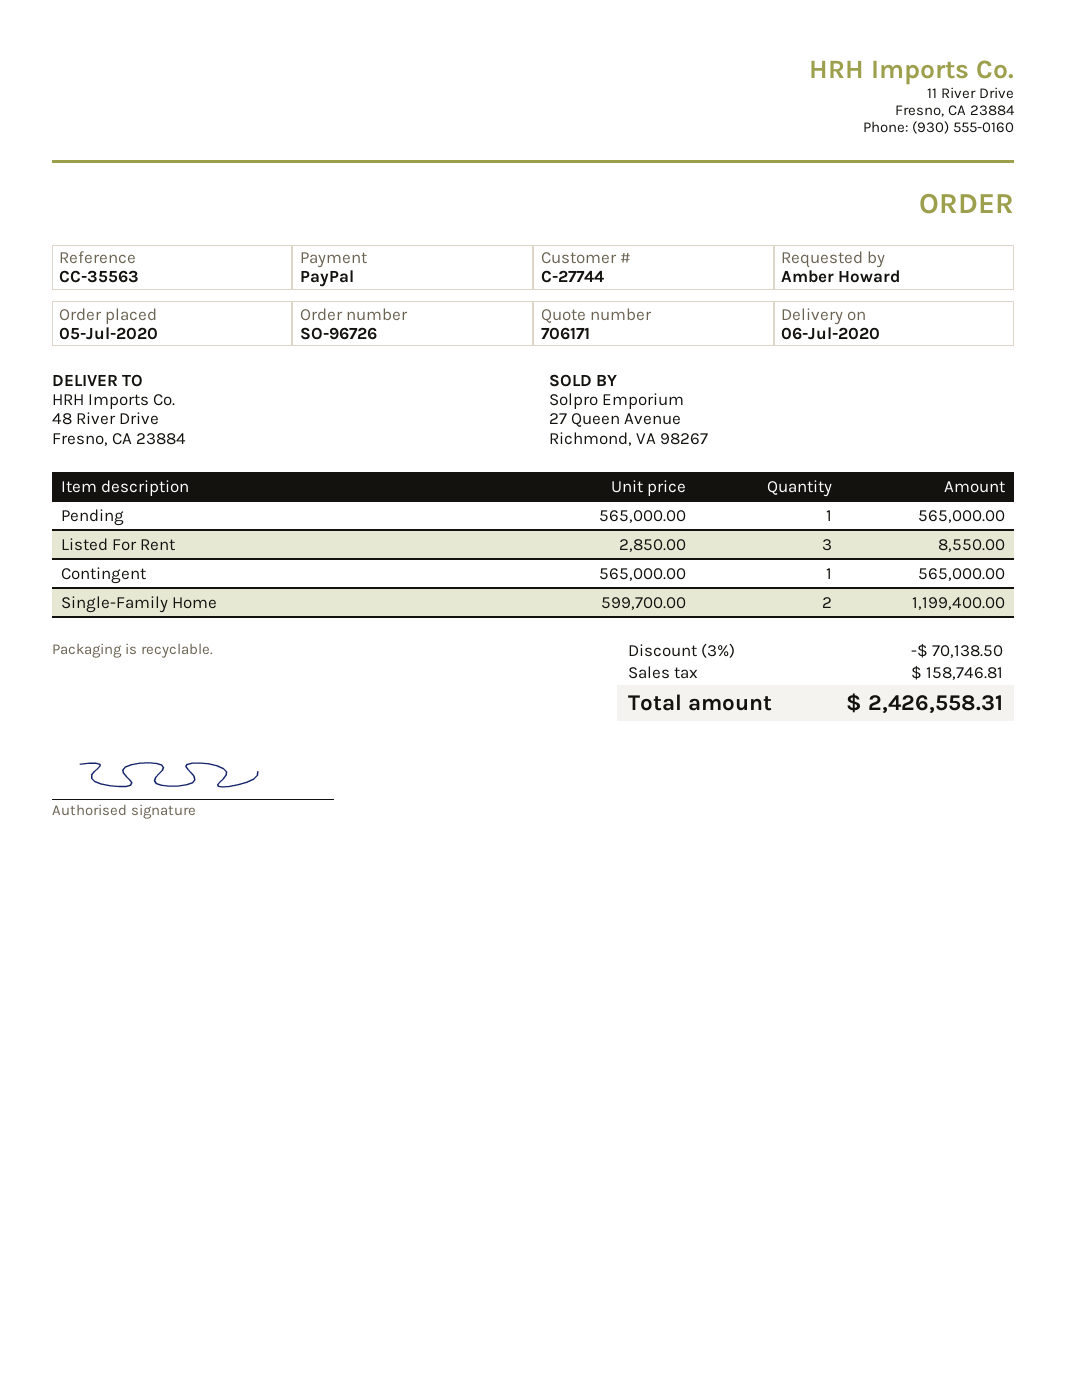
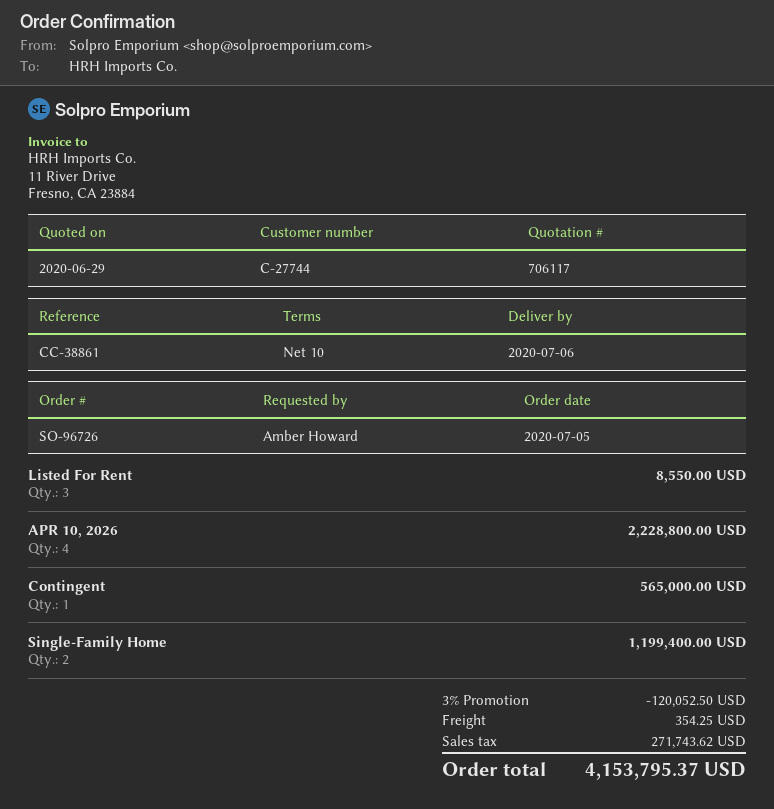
quote number: 706171 -> 706117
reference: CC-35563 -> CC-38861
Pending: 1 for 565000.00 -> none
APR 10, 2026: none -> 4 for 2228800.00
discount: 3% = 70138.50 -> 3% = 120052.50
shipping: none -> 354.25
tax: 158746.81 -> 271743.62
total: 2426558.31 -> 4153795.37

